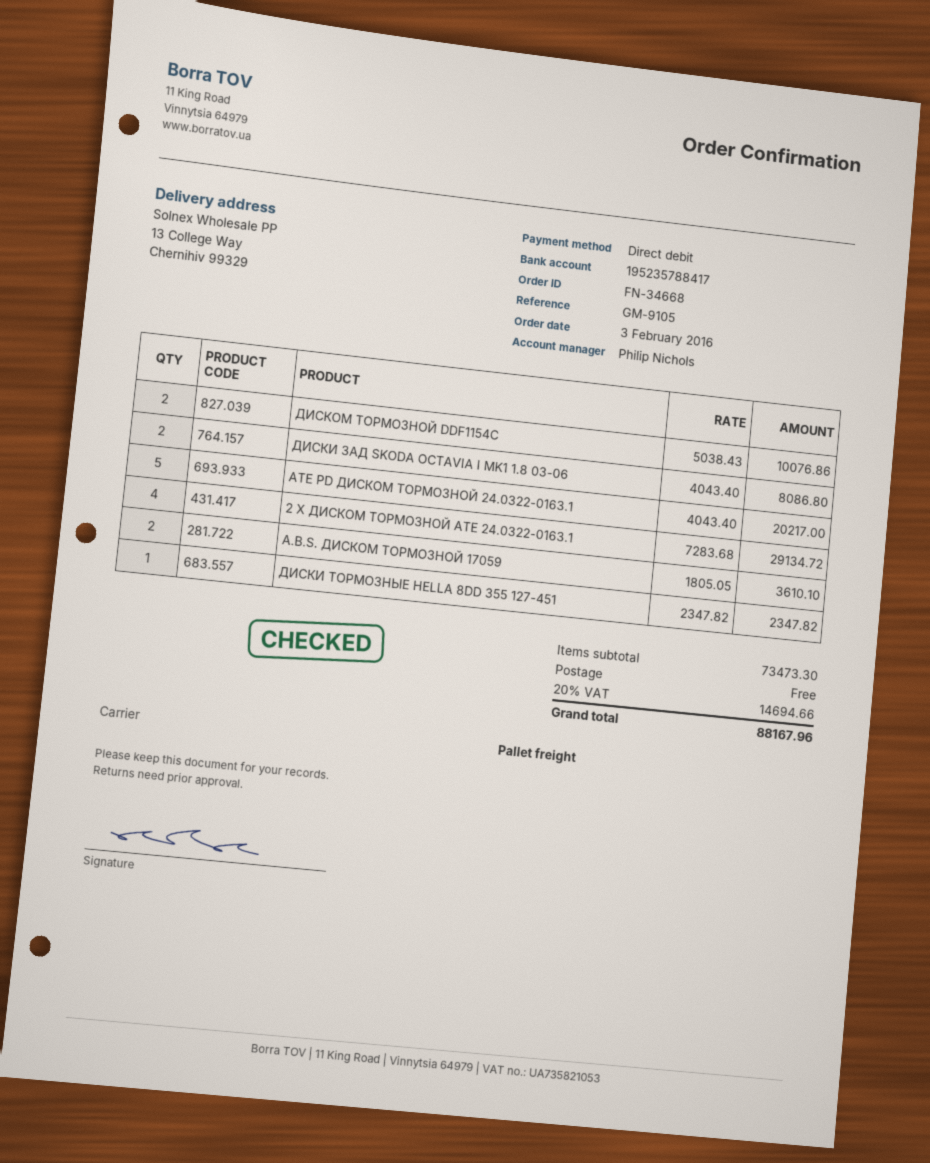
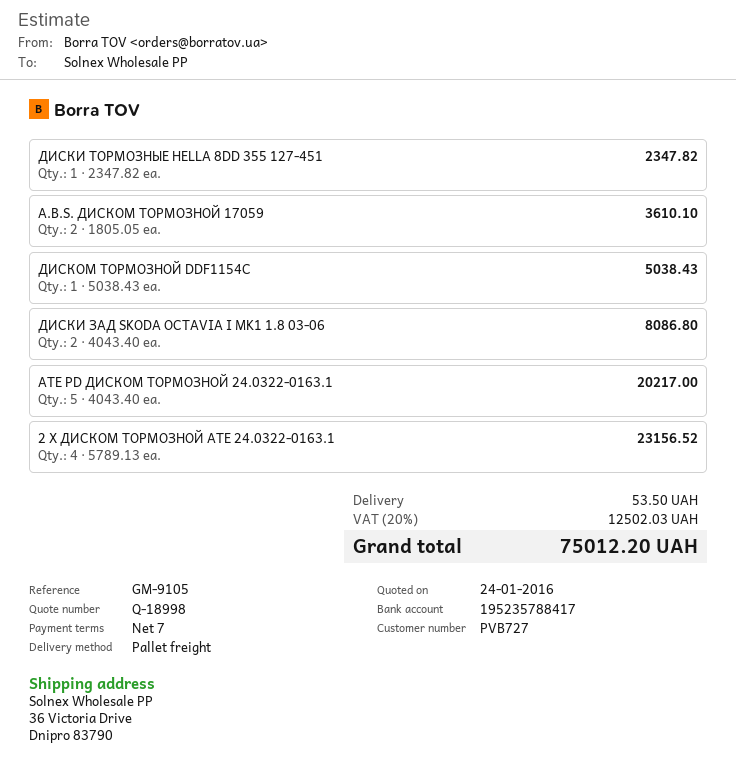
ship to: 13 College Way, Chernihiv 99329 -> 36 Victoria Drive, Dnipro 83790
ДИСКОМ ТОРМОЗНОЙ DDF1154C: 2 x 5038.43 = 10076.86 -> 1 x 5038.43 = 5038.43
2 X ДИСКОМ ТОРМОЗНОЙ ATE 24.0322-0163.1: 4 x 7283.68 = 29134.72 -> 4 x 5789.13 = 23156.52
shipping: 0.00 -> 53.50
tax: 20% = 14694.66 -> 20% = 12502.03
total: 88167.96 -> 75012.20

